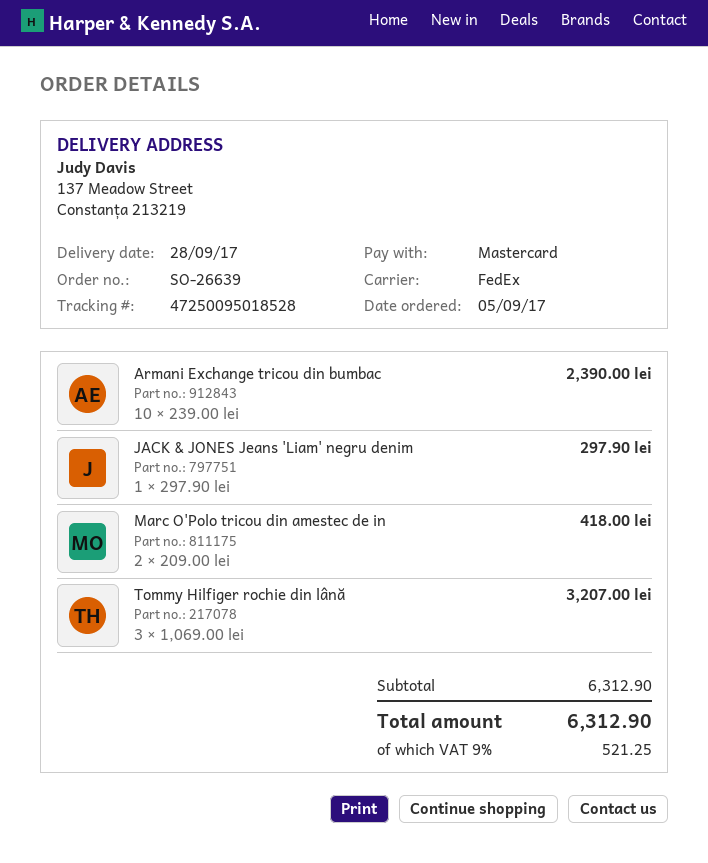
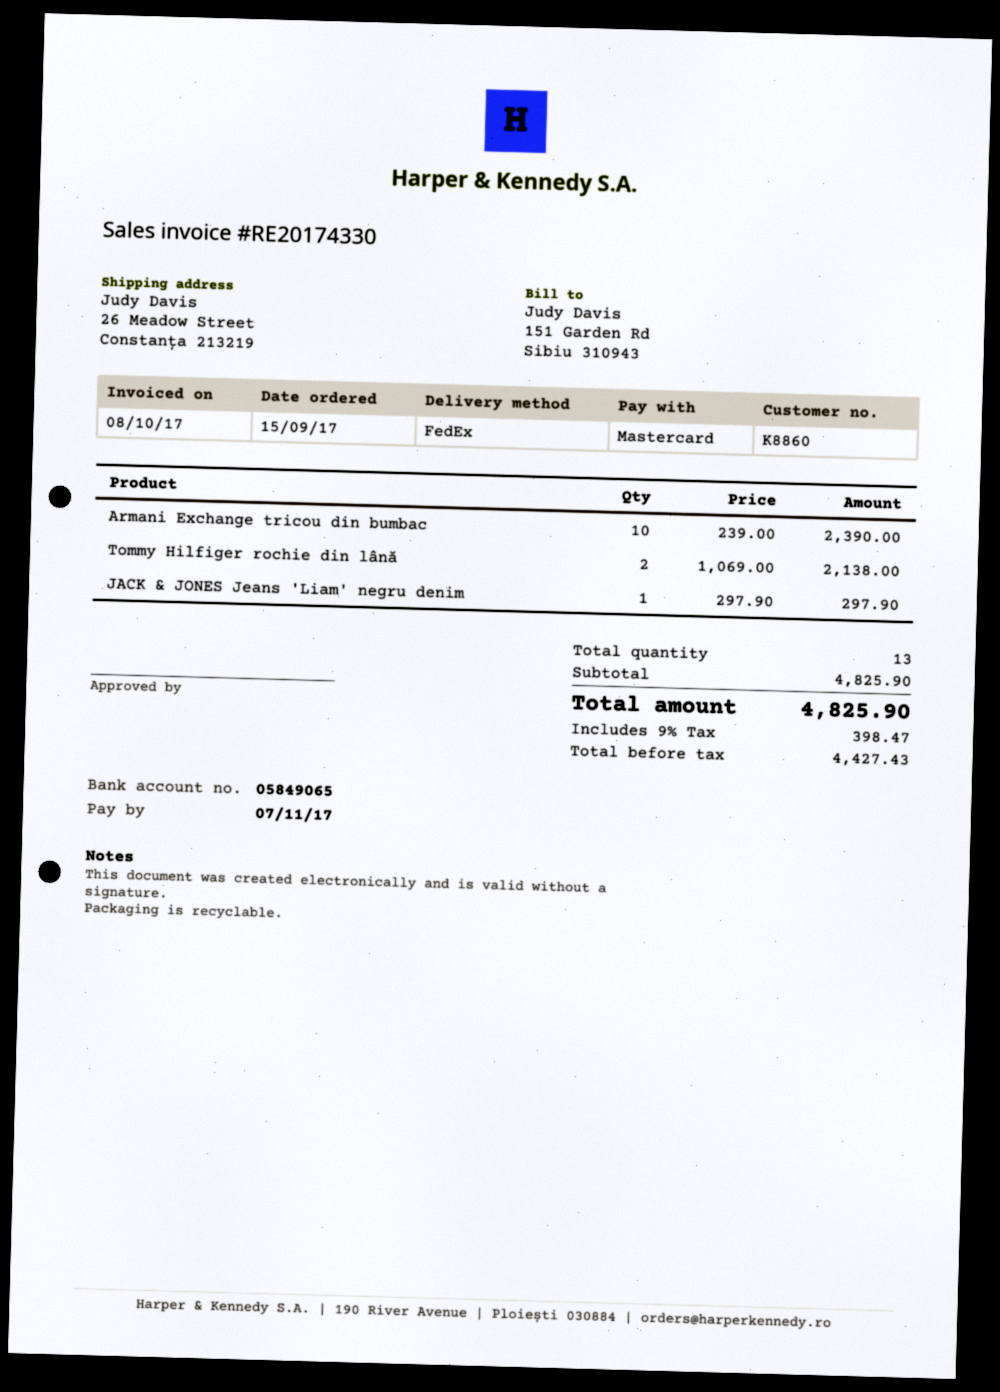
order date: 2017-09-05 -> 2017-09-15
ship to: 137 Meadow Street, Constanța 213219 -> 26 Meadow Street, Constanța 213219
Marc O'Polo tricou din amestec de in: 2 x 209.00 = 418.00 -> none
Tommy Hilfiger rochie din lână: 3 x 1069.00 = 3207.00 -> 2 x 1069.00 = 2138.00
subtotal: 6312.90 -> 4825.90
tax: 9% = 521.25 -> 9% = 398.47
total: 6312.90 -> 4825.90

